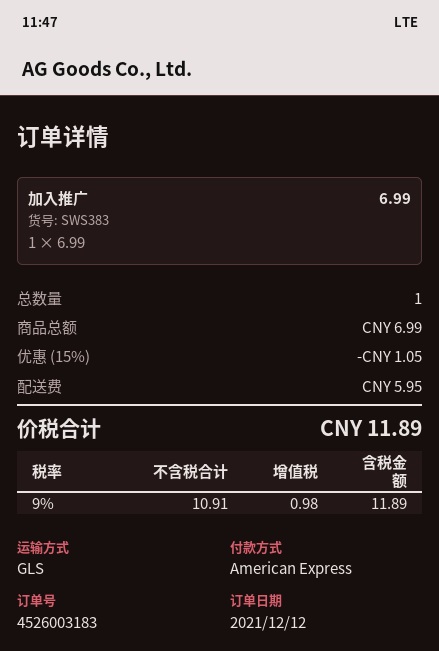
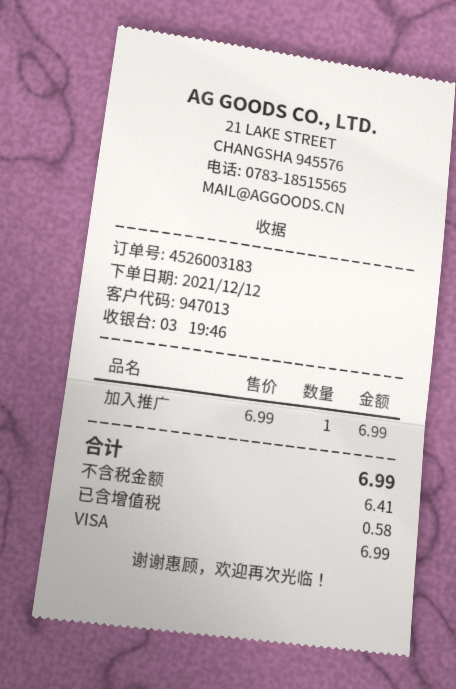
payment method: American Express -> Visa
discount: 15% = 1.05 -> none
shipping: 5.95 -> none
net: 10.91 -> 6.41
tax: 0.98 -> 0.58
total: 11.89 -> 6.99

